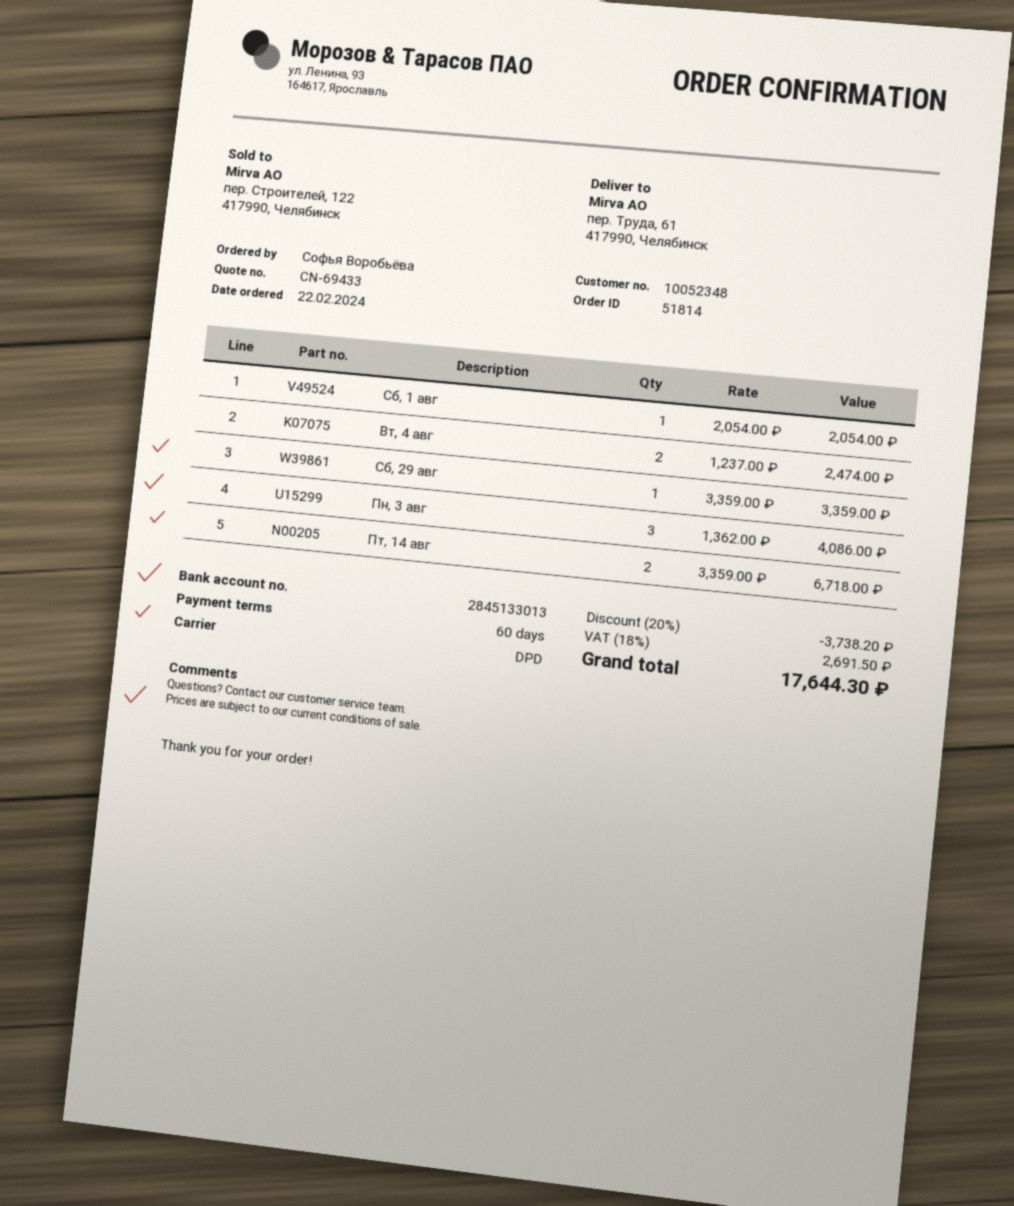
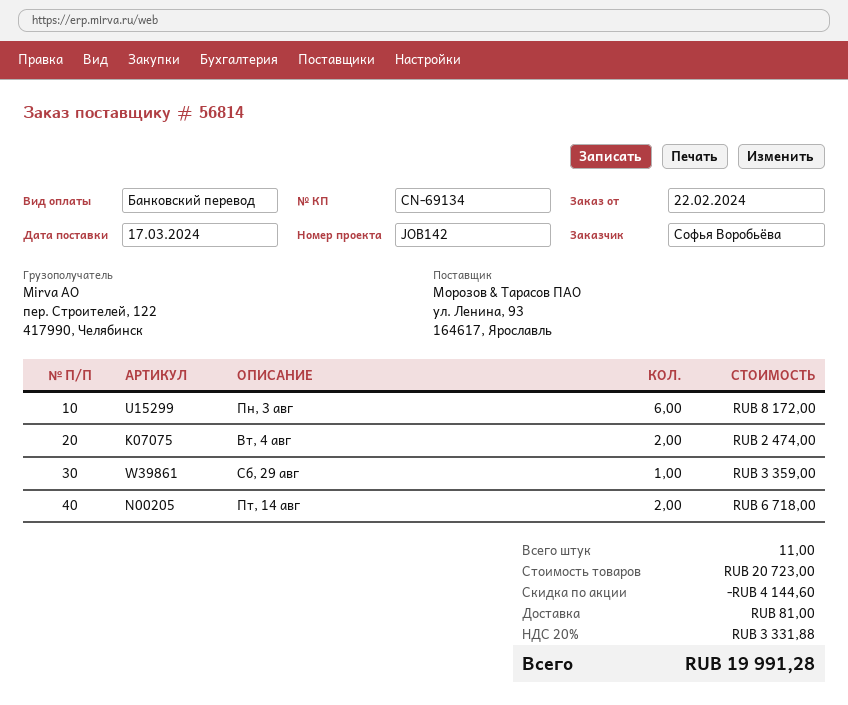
quote number: CN-69433 -> CN-69134
order number: 51814 -> 56814
ship to: пер. Труда, 61, 417990, Челябинск -> пер. Строителей, 122, 417990, Челябинск
Сб, 1 авг: 1 for 2054.00 -> none
Пн, 3 авг: 3 for 4086.00 -> 6 for 8172.00
discount: 3738.20 -> 4144.60
shipping: none -> 81.00
tax: 18% = 2691.50 -> 20% = 3331.88
total: 17644.30 -> 19991.28

